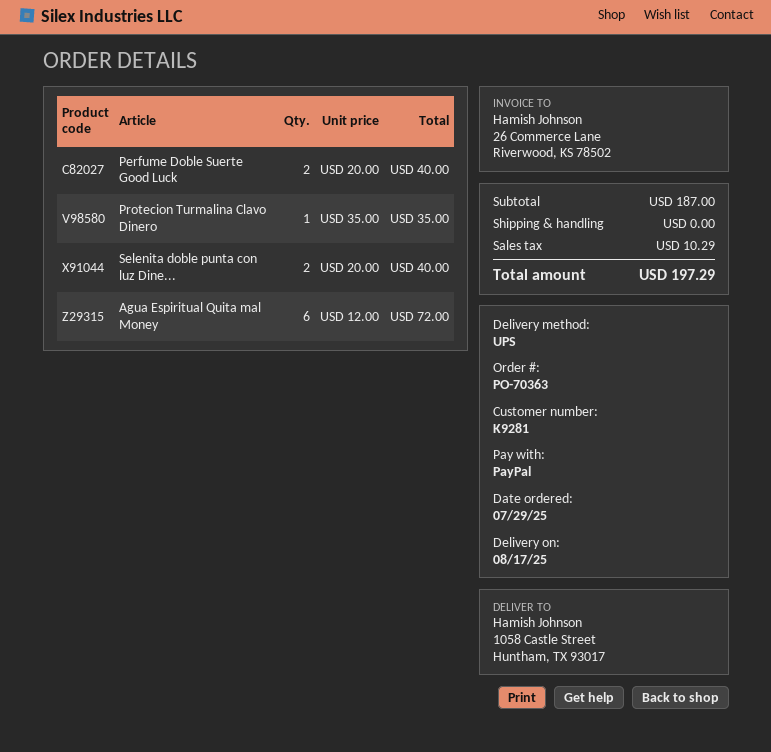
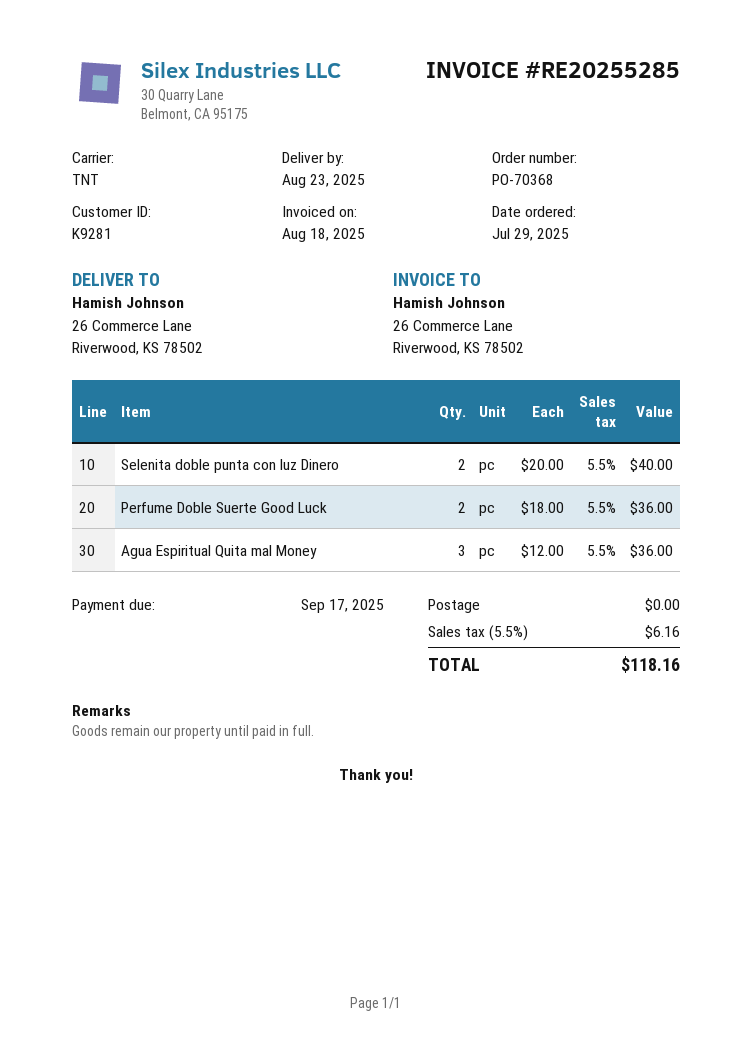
order number: PO-70363 -> PO-70368
delivery date: 2025-08-17 -> 2025-08-23
shipping method: UPS -> TNT
ship to: 1058 Castle Street, Huntham, TX 93017 -> 26 Commerce Lane, Riverwood, KS 78502
Perfume Doble Suerte Good Luck: 2 x 20.00 = 40.00 -> 2 x 18.00 = 36.00
Protecion Turmalina Clavo Dinero: 1 x 35.00 = 35.00 -> none
Agua Espiritual Quita mal Money: 6 x 12.00 = 72.00 -> 3 x 12.00 = 36.00
tax: 10.29 -> 6.16
total: 197.29 -> 118.16

